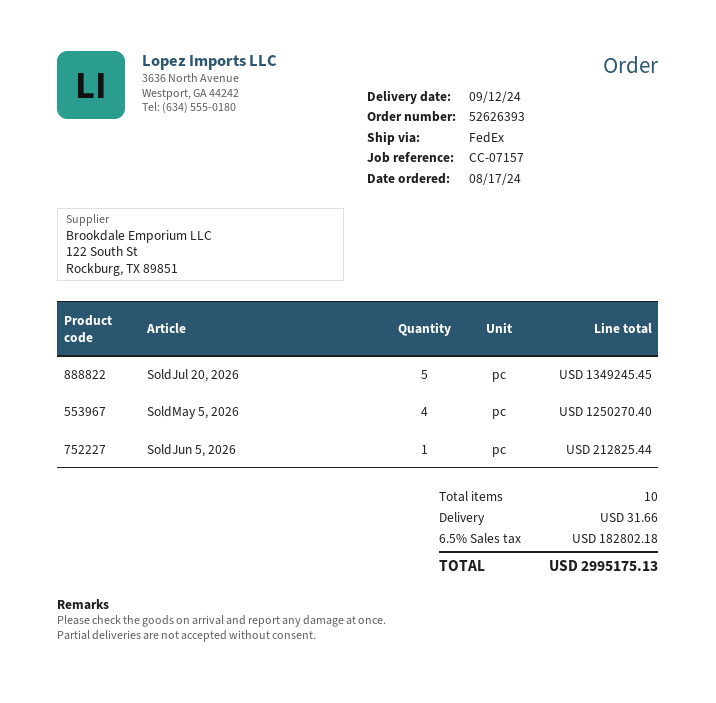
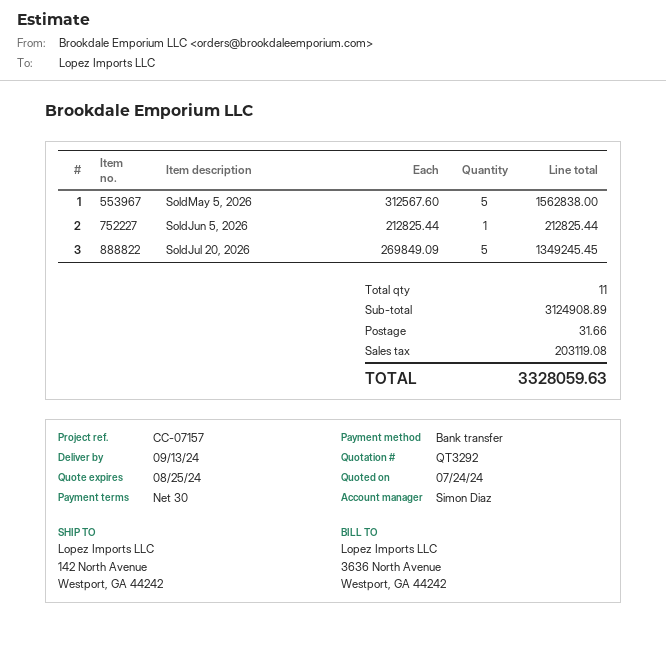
delivery date: 2024-09-12 -> 2024-09-13
SoldMay 5, 2026: 4 for 1250270.40 -> 5 for 1562838.00
total quantity: 10 -> 11
tax: 182802.18 -> 203119.08
total: 2995175.13 -> 3328059.63

